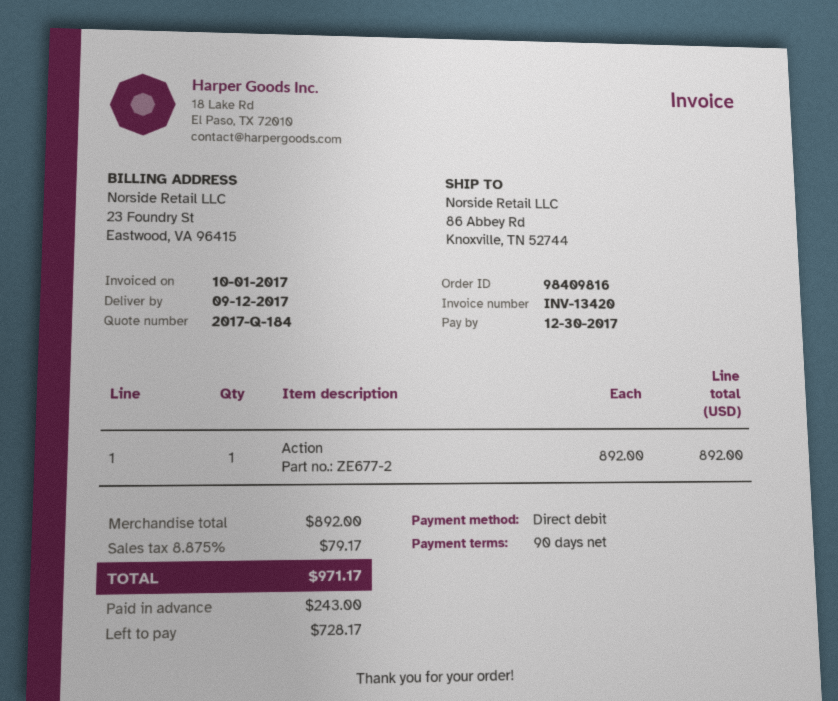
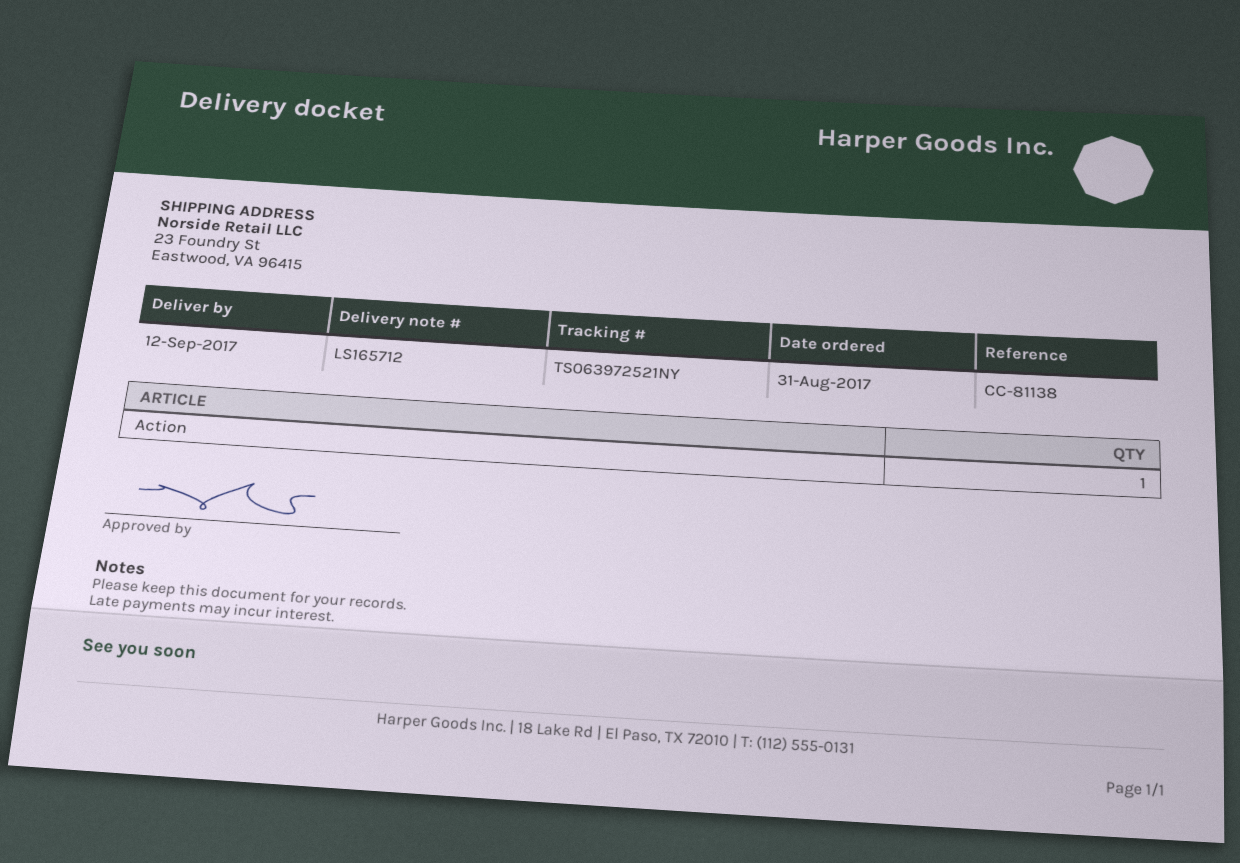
ship to: 86 Abbey Rd, Knoxville, TN 52744 -> 23 Foundry St, Eastwood, VA 96415

